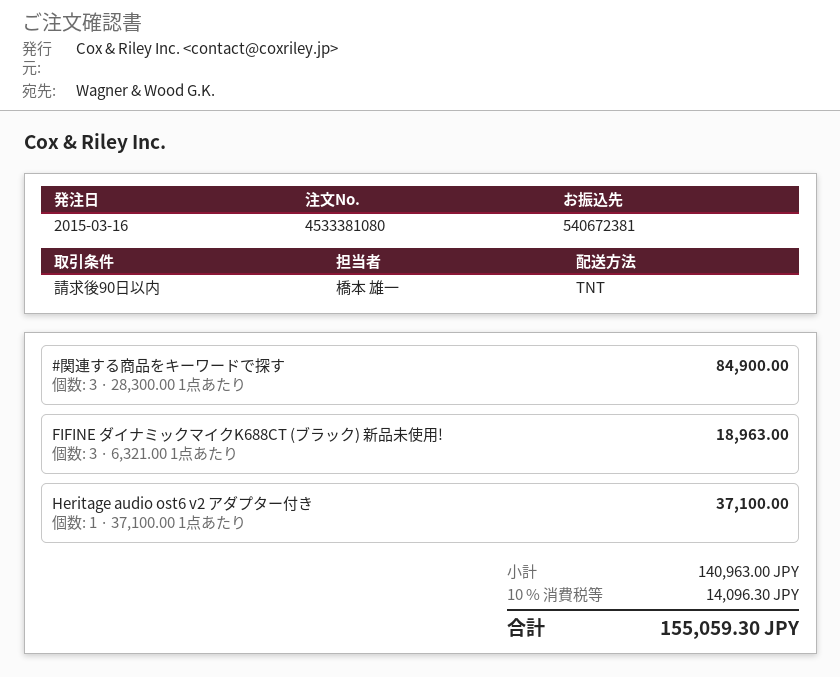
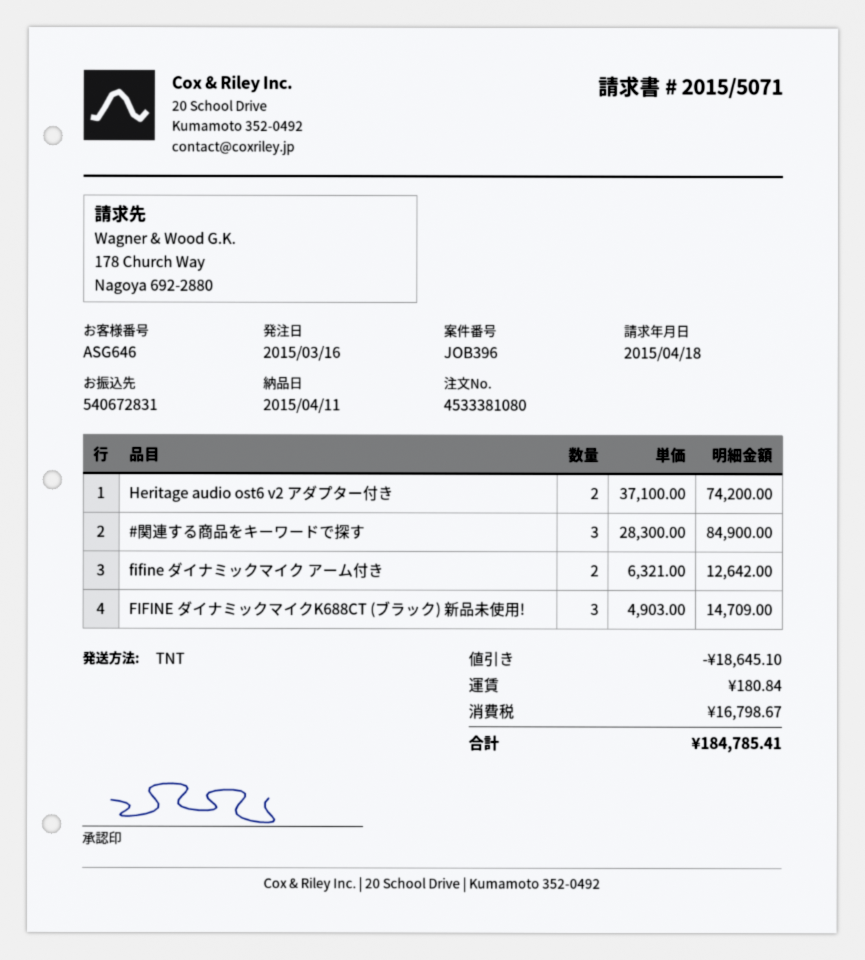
bank account: 540672381 -> 540672831
FIFINE ダイナミックマイクK688CT (ブラック) 新品未使用!: 3 x 6321.00 = 18963.00 -> 3 x 4903.00 = 14709.00
Heritage audio ost6 v2 アダプター付き: 1 x 37100.00 = 37100.00 -> 2 x 37100.00 = 74200.00
fifine ダイナミックマイク アーム付き: none -> 2 x 6321.00 = 12642.00
discount: none -> 18645.10
shipping: none -> 180.84
tax: 14096.30 -> 16798.67
total: 155059.30 -> 184785.41

